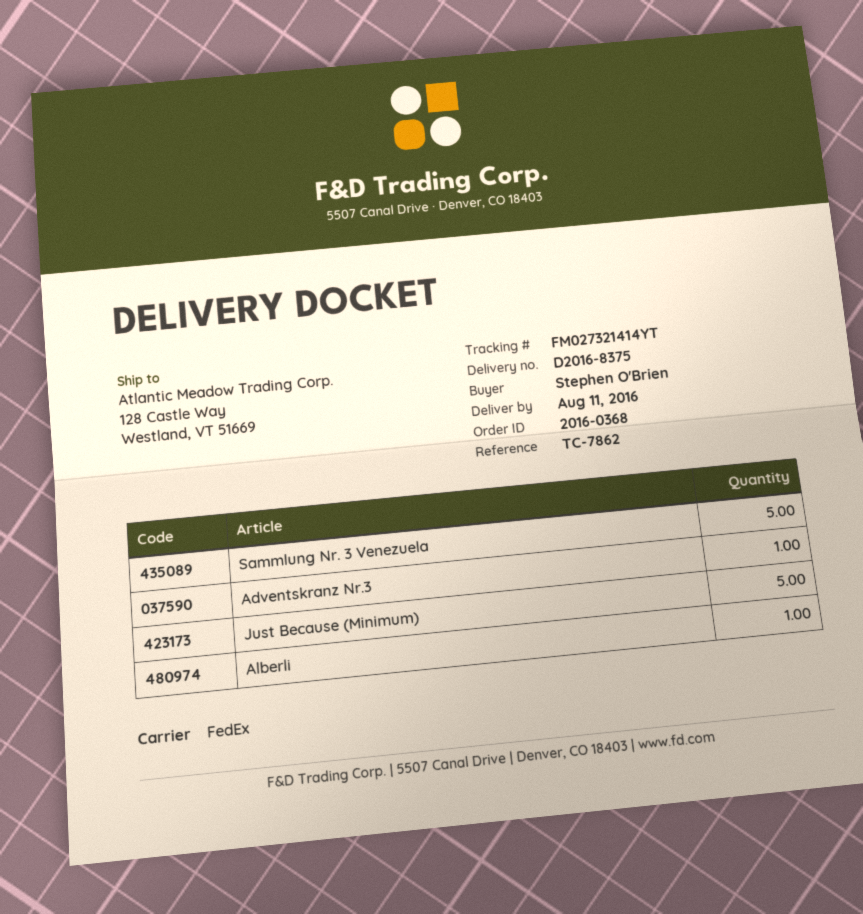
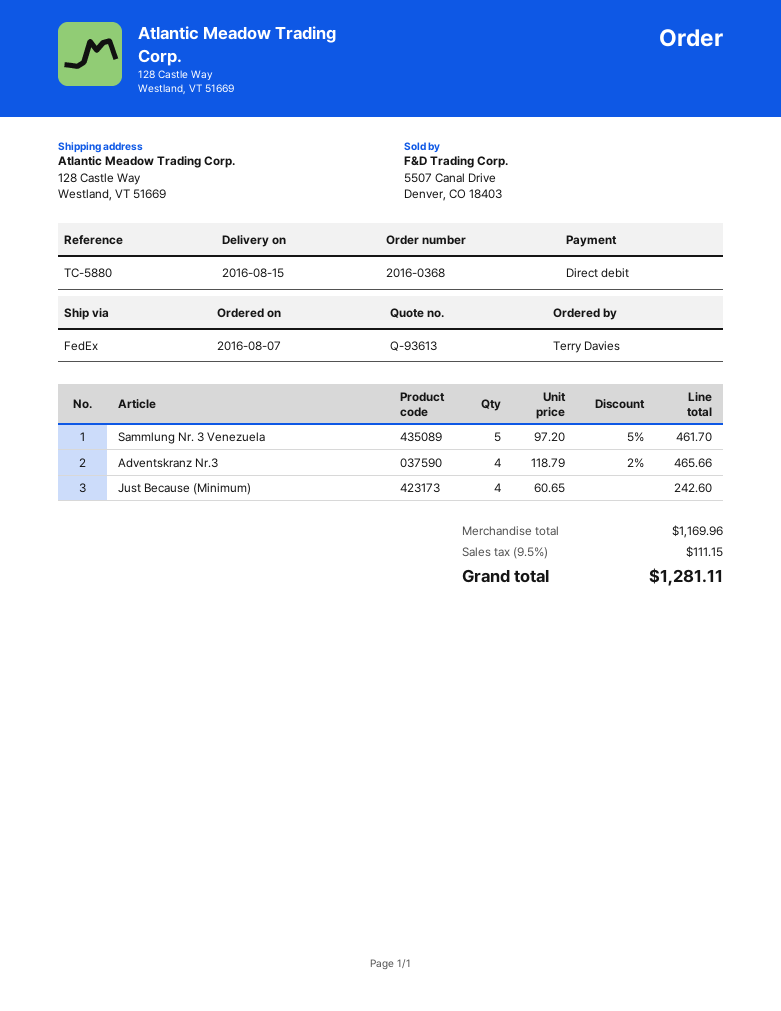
delivery date: 2016-08-11 -> 2016-08-15
reference: TC-7862 -> TC-5880
ordered by: Stephen O'Brien -> Terry Davies
Adventskranz Nr.3: 1 -> 4
Just Because (Minimum): 5 -> 4
Alberli: 1 -> none

